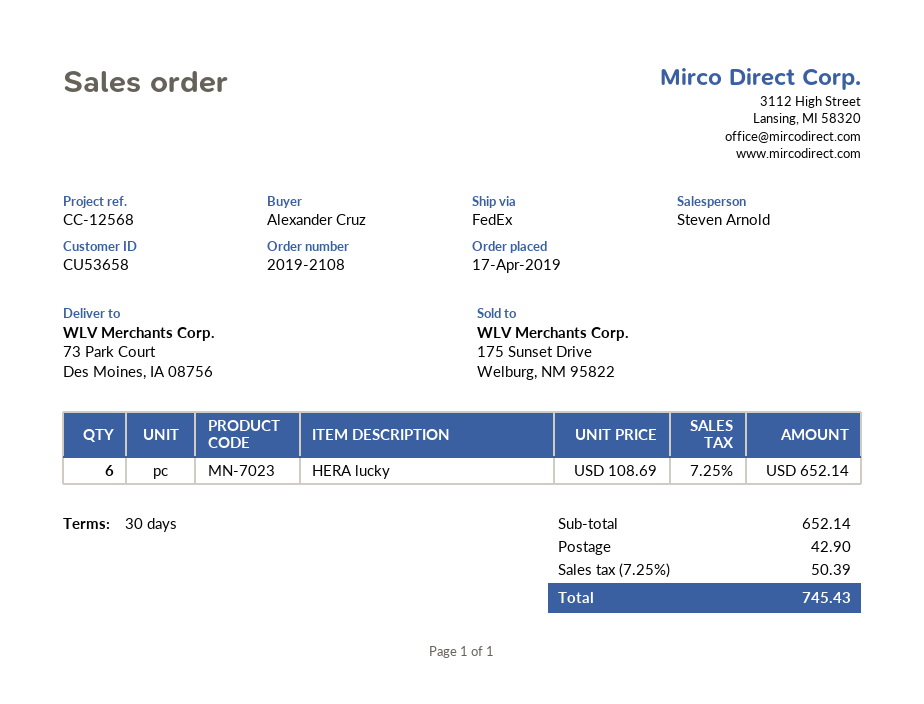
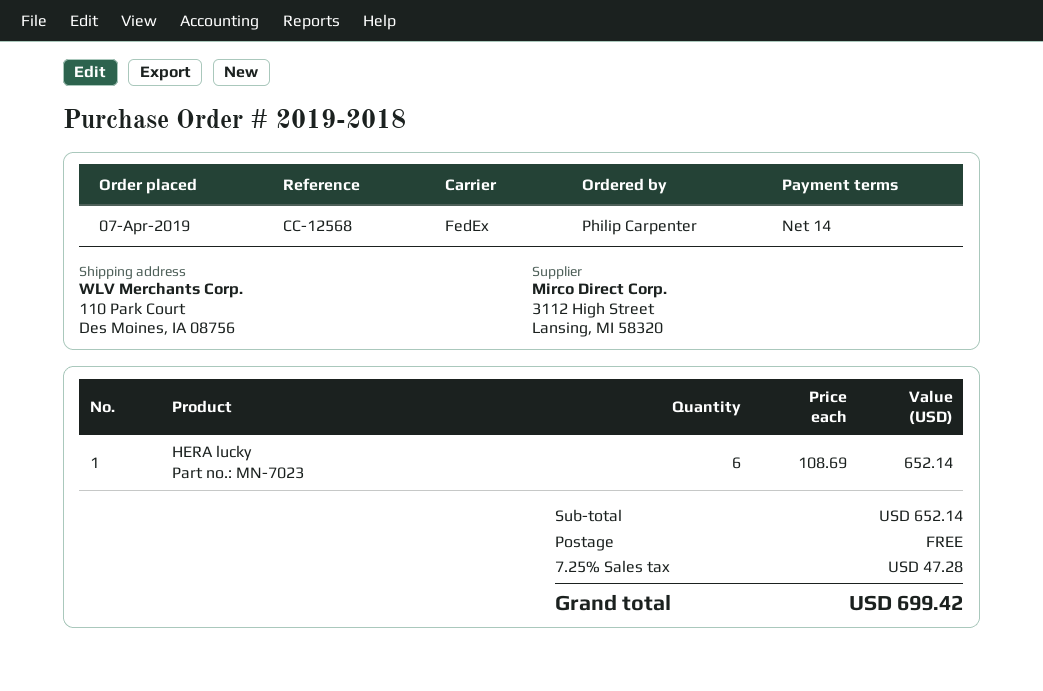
order number: 2019-2108 -> 2019-2018
order date: 2019-04-17 -> 2019-04-07
payment terms: 30 days -> 14 days
ordered by: Alexander Cruz -> Philip Carpenter
ship to: 73 Park Court, Des Moines, IA 08756 -> 110 Park Court, Des Moines, IA 08756
shipping: 42.90 -> 0.00
tax: 7.25% = 50.39 -> 7.25% = 47.28
total: 745.43 -> 699.42

